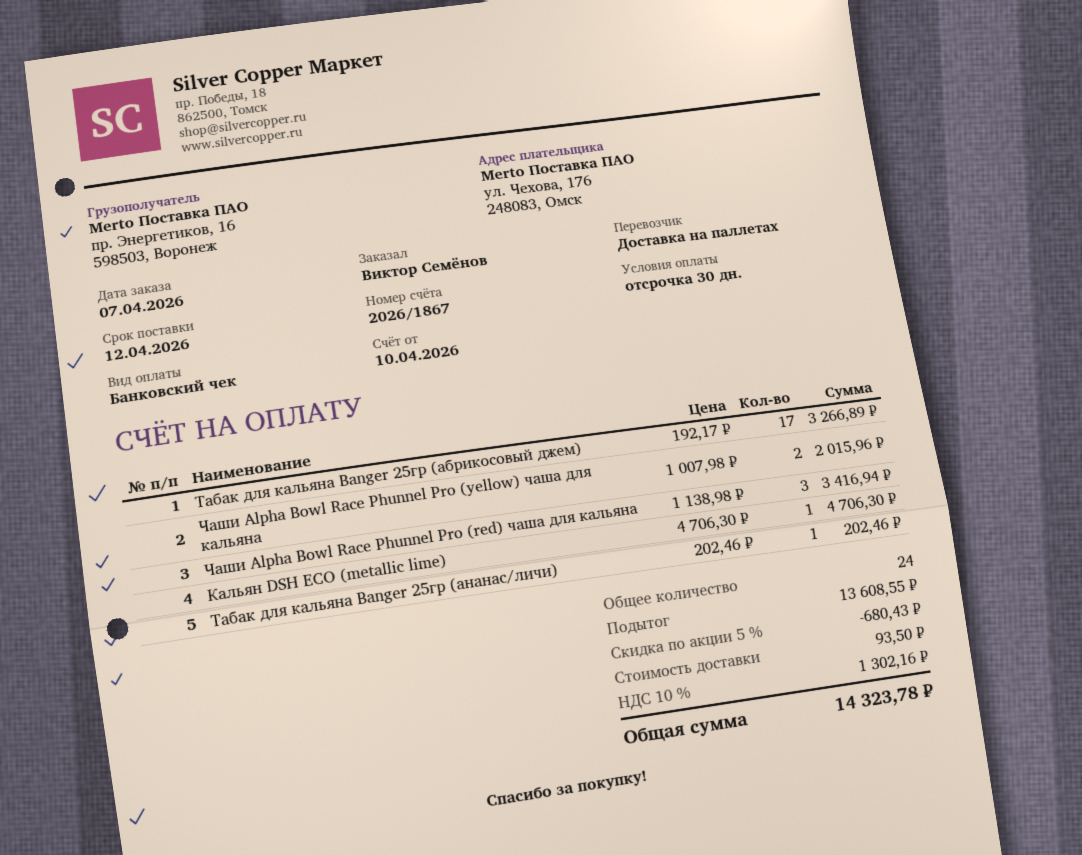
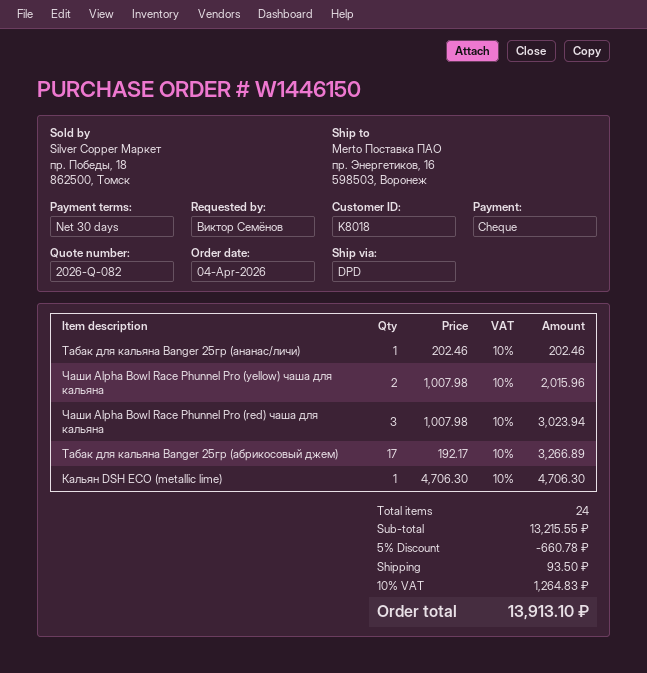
order date: 2026-04-07 -> 2026-04-04
shipping method: pallet freight -> DPD
Чаши Alpha Bowl Race Phunnel Pro (red) чаша для кальяна: 3 x 1138.98 = 3416.94 -> 3 x 1007.98 = 3023.94
subtotal: 13608.55 -> 13215.55
discount: 5% = 680.43 -> 5% = 660.78
tax: 10% = 1302.16 -> 10% = 1264.83
total: 14323.78 -> 13913.10

